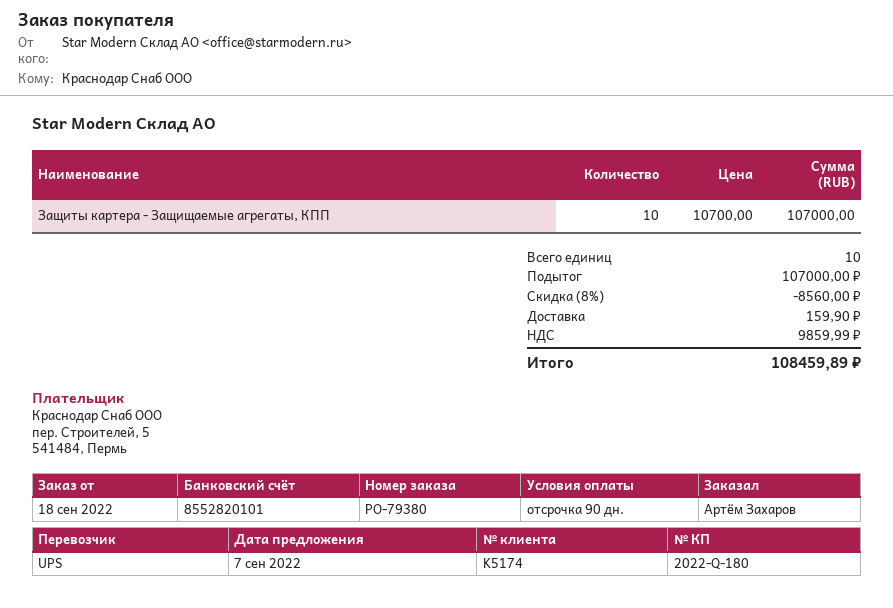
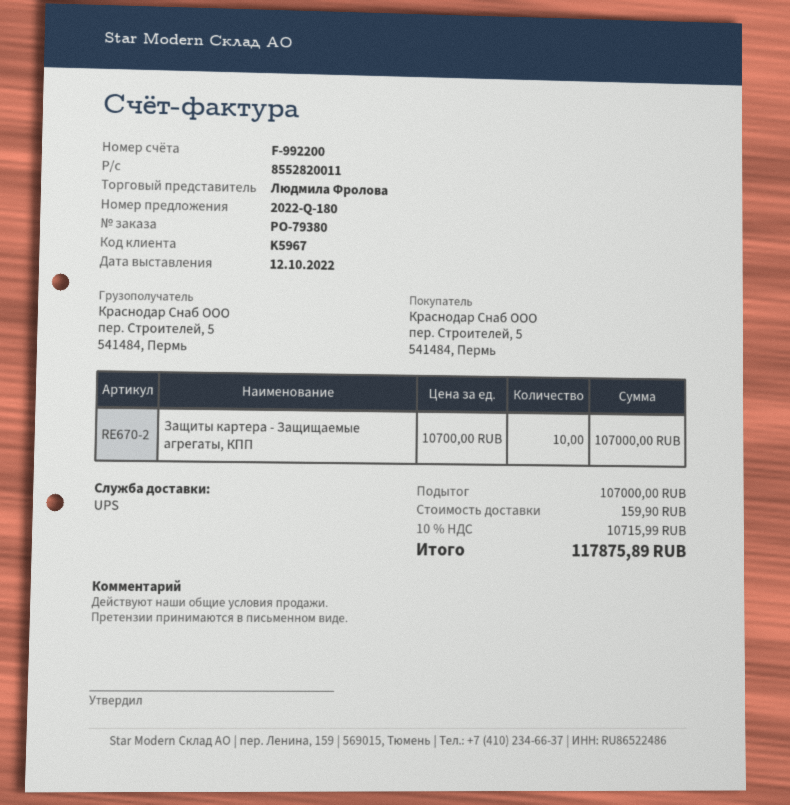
customer number: K5174 -> K5967
bank account: 8552820101 -> 8552820011
discount: 8% = 8560.00 -> none
tax: 9859.99 -> 10715.99
total: 108459.89 -> 117875.89

